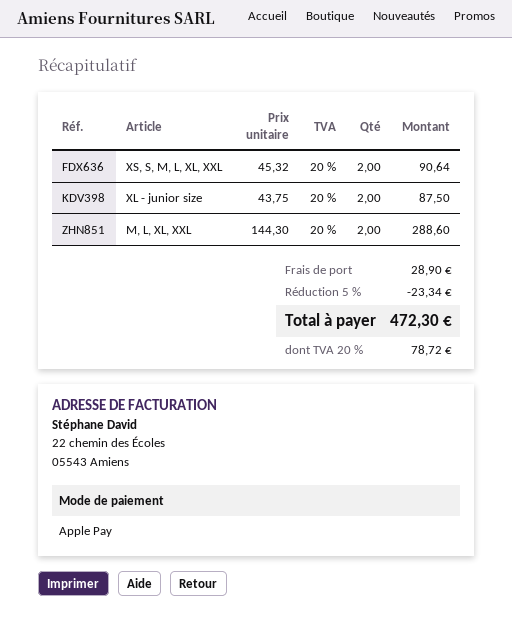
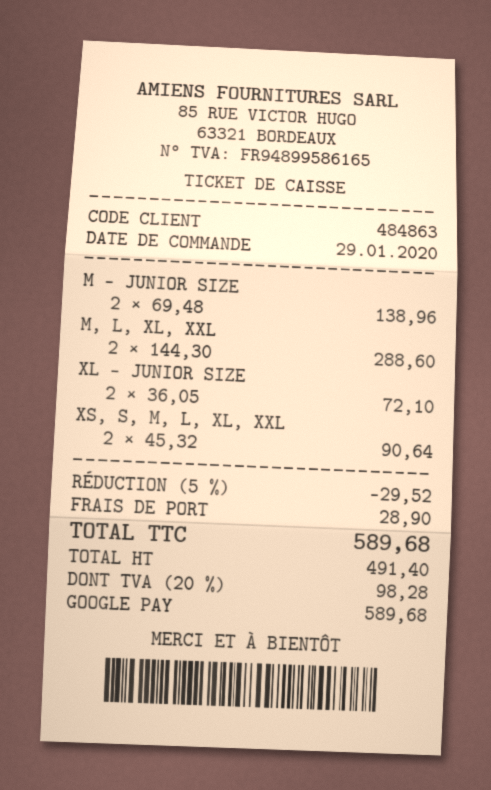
payment method: Apple Pay -> Google Pay
XL - junior size: 2 x 43.75 = 87.50 -> 2 x 36.05 = 72.10
M - JUNIOR SIZE: none -> 2 x 69.48 = 138.96
discount: 5% = 23.34 -> 5% = 29.52
tax: 20% = 78.72 -> 20% = 98.28
total: 472.30 -> 589.68

